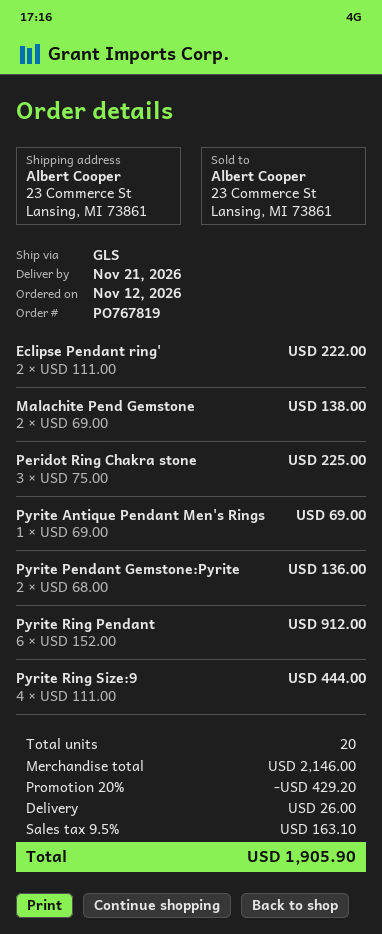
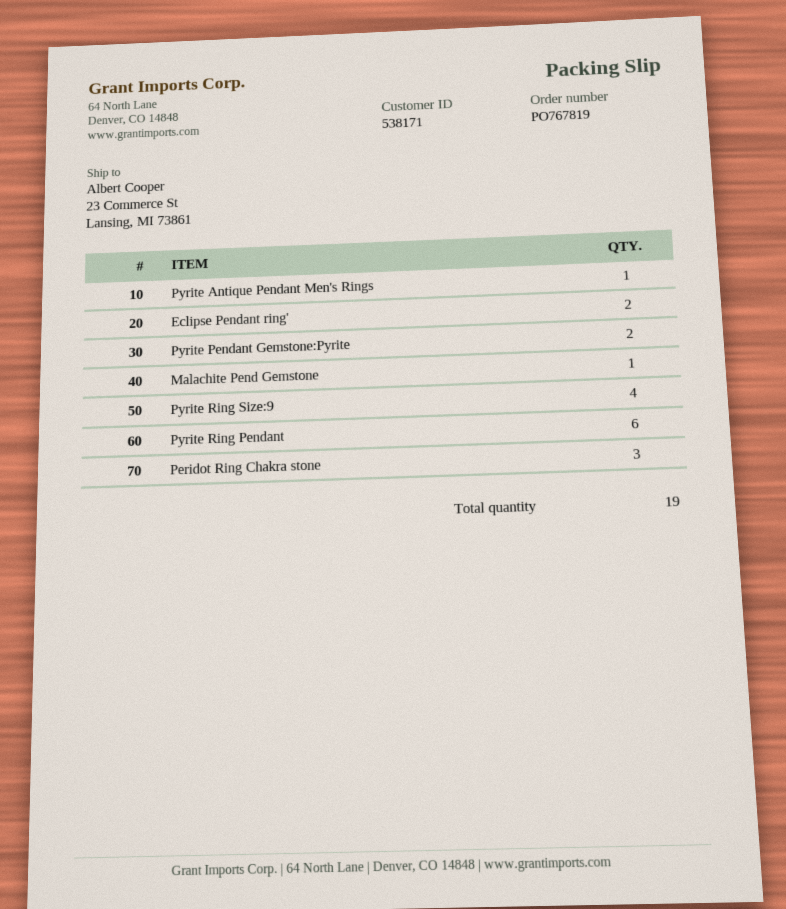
Malachite Pend Gemstone: 2 -> 1
total quantity: 20 -> 19

